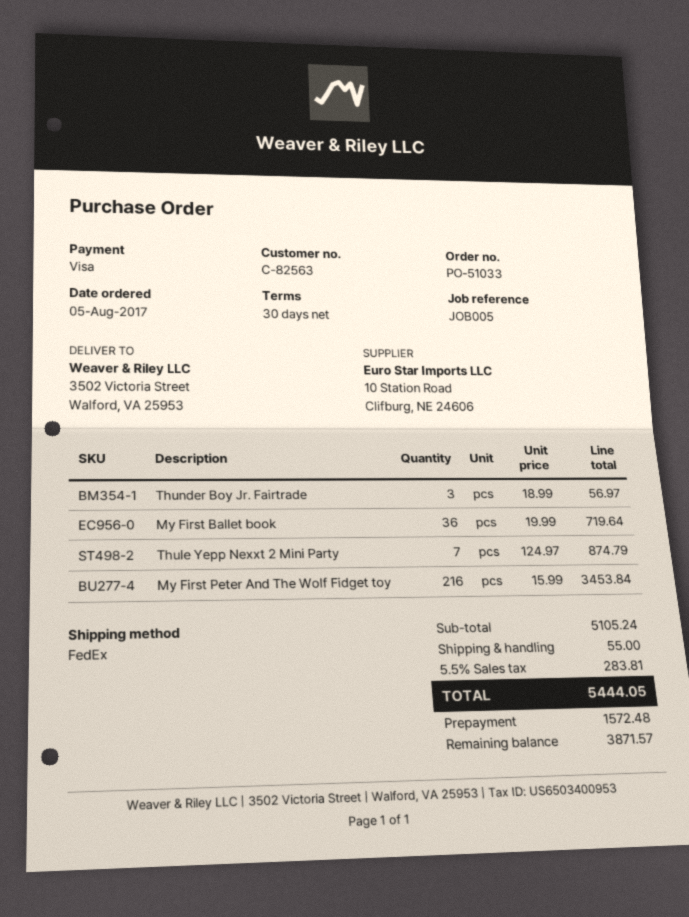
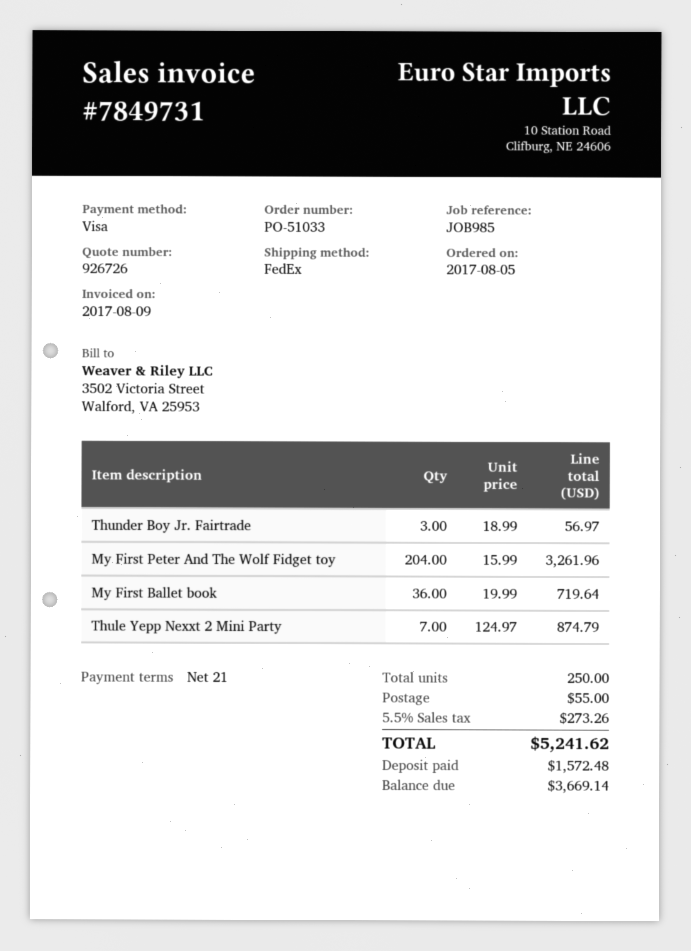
payment terms: 30 days -> 21 days
reference: JOB005 -> JOB985
My First Peter And The Wolf Fidget toy: 216 x 15.99 = 3453.84 -> 204 x 15.99 = 3261.96
tax: 5.5% = 283.81 -> 5.5% = 273.26
total: 5444.05 -> 5241.62
balance: 3871.57 -> 3669.14

